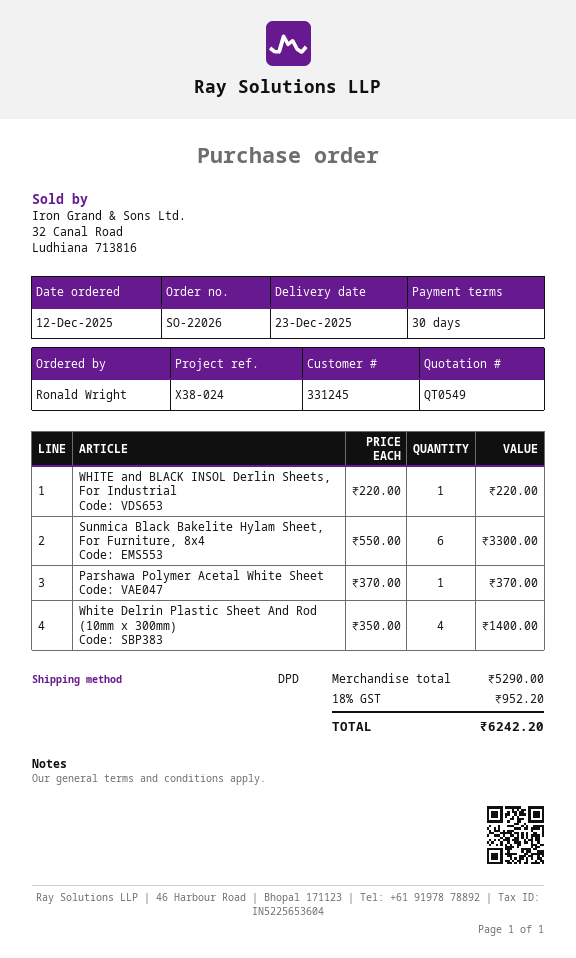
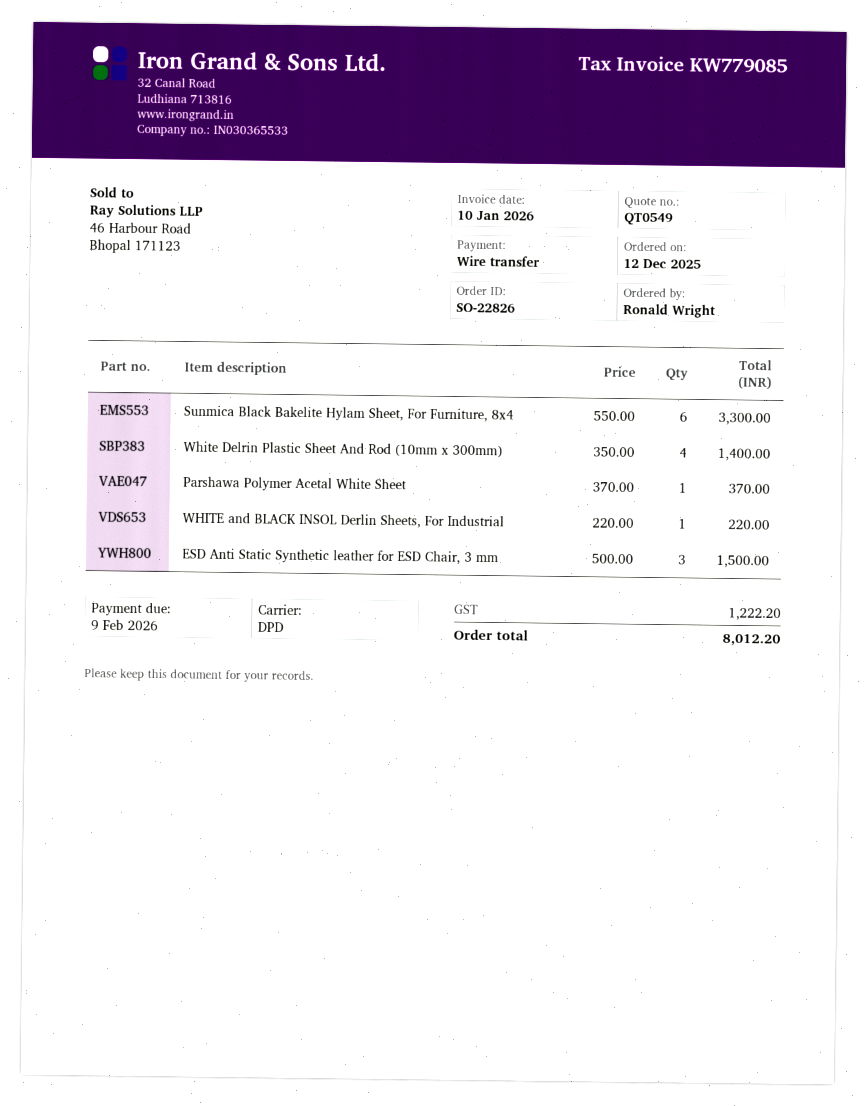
order number: SO-22026 -> SO-22826
ESD Anti Static Synthetic leather for ESD Chair, 3 mm: none -> 3 x 500.00 = 1500.00
tax: 952.20 -> 1222.20
total: 6242.20 -> 8012.20

